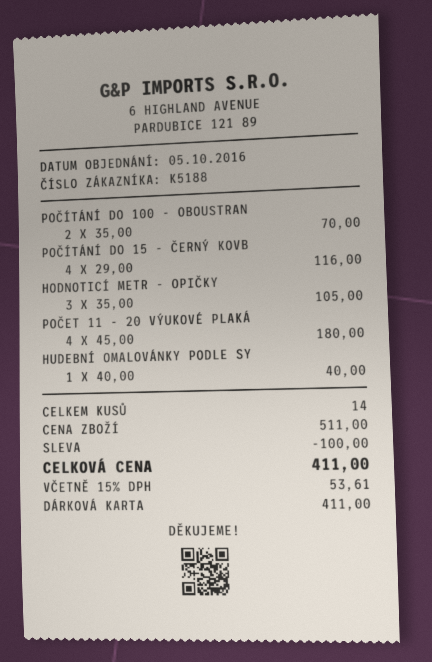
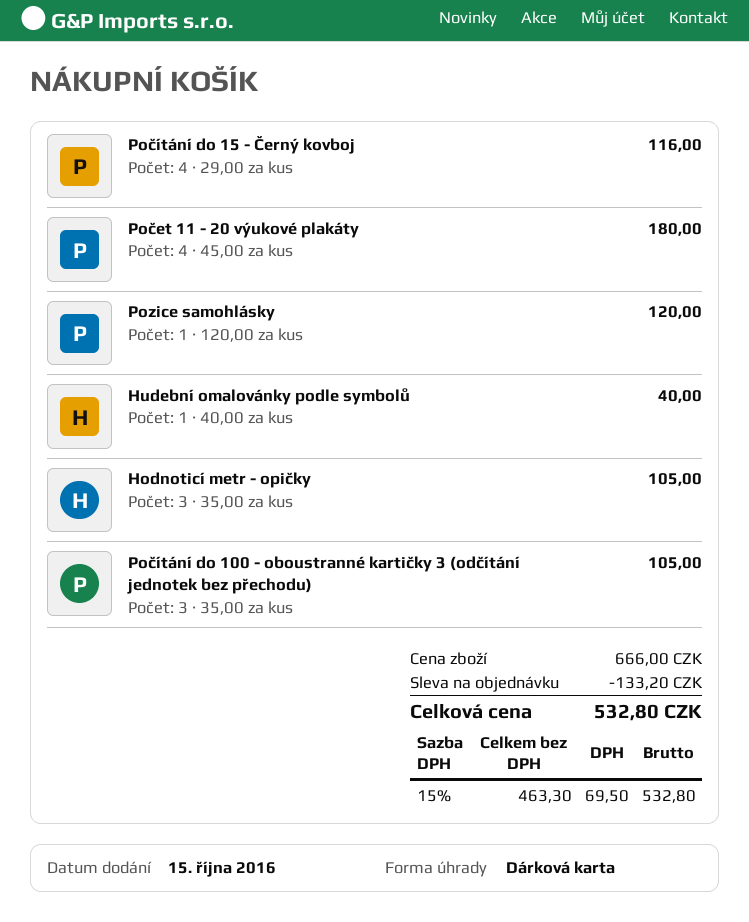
POČÍTÁNÍ DO 100 - OBOUSTRAN: 2 x 35.00 = 70.00 -> 3 x 35.00 = 105.00
Pozice samohlásky: none -> 1 x 120.00 = 120.00
subtotal: 511.00 -> 666.00
discount: 100.00 -> 133.20
tax: 15% = 53.61 -> 15% = 69.50
total: 411.00 -> 532.80

